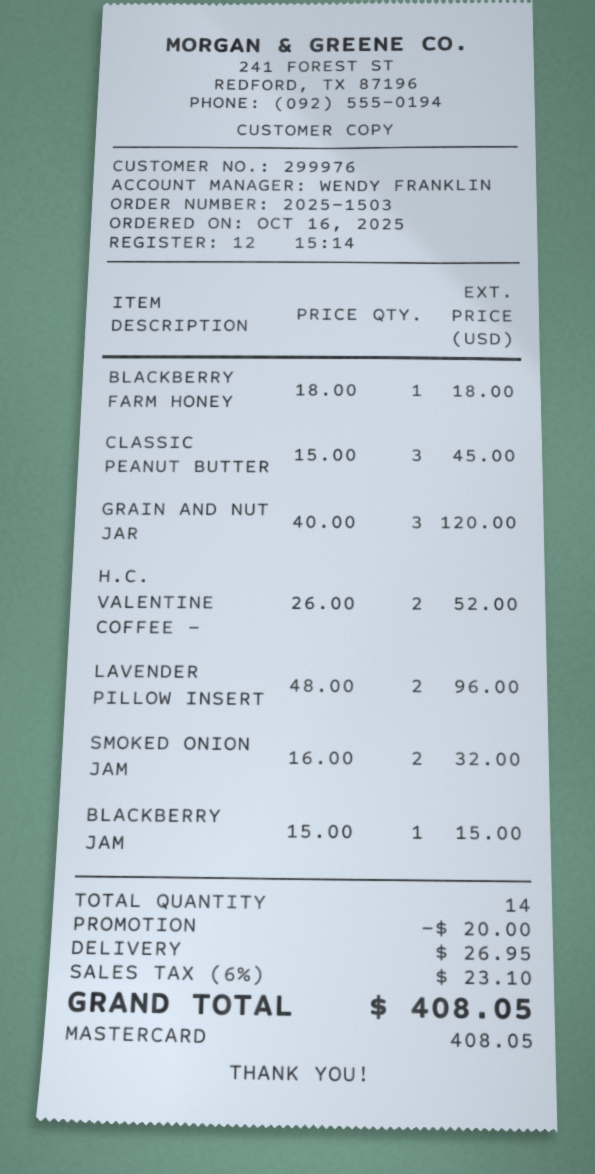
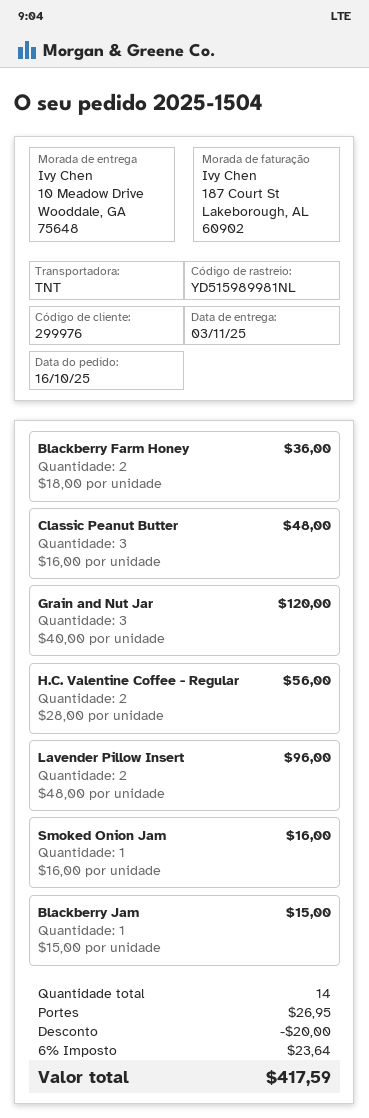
order number: 2025-1503 -> 2025-1504
BLACKBERRY FARM HONEY: 1 x 18.00 = 18.00 -> 2 x 18.00 = 36.00
CLASSIC PEANUT BUTTER: 3 x 15.00 = 45.00 -> 3 x 16.00 = 48.00
H.C. VALENTINE COFFEE -: 2 x 26.00 = 52.00 -> 2 x 28.00 = 56.00
SMOKED ONION JAM: 2 x 16.00 = 32.00 -> 1 x 16.00 = 16.00
tax: 6% = 23.10 -> 6% = 23.64
total: 408.05 -> 417.59

